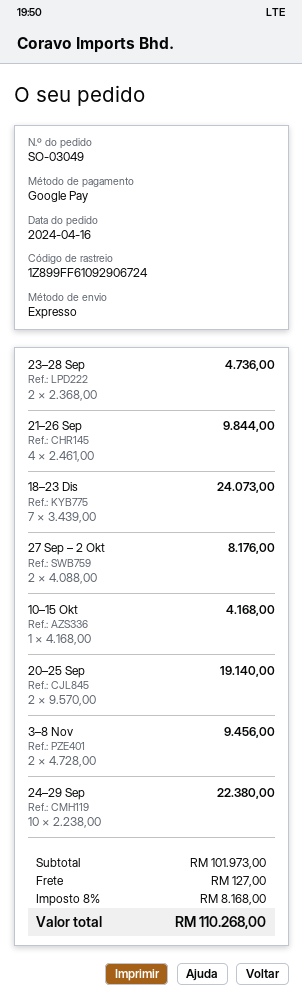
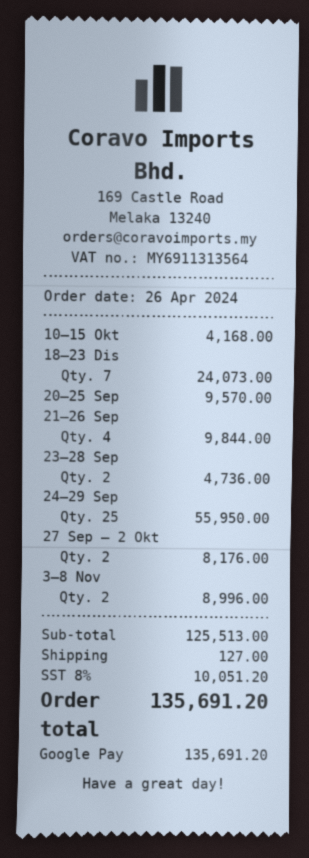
order date: 2024-04-16 -> 2024-04-26
20–25 Sep: 2 for 19140.00 -> 1 for 9570.00
3–8 Nov: 2 for 9456.00 -> 2 for 8996.00
24–29 Sep: 10 for 22380.00 -> 25 for 55950.00
subtotal: 101973.00 -> 125513.00
tax: 8% = 8168.00 -> 8% = 10051.20
total: 110268.00 -> 135691.20

